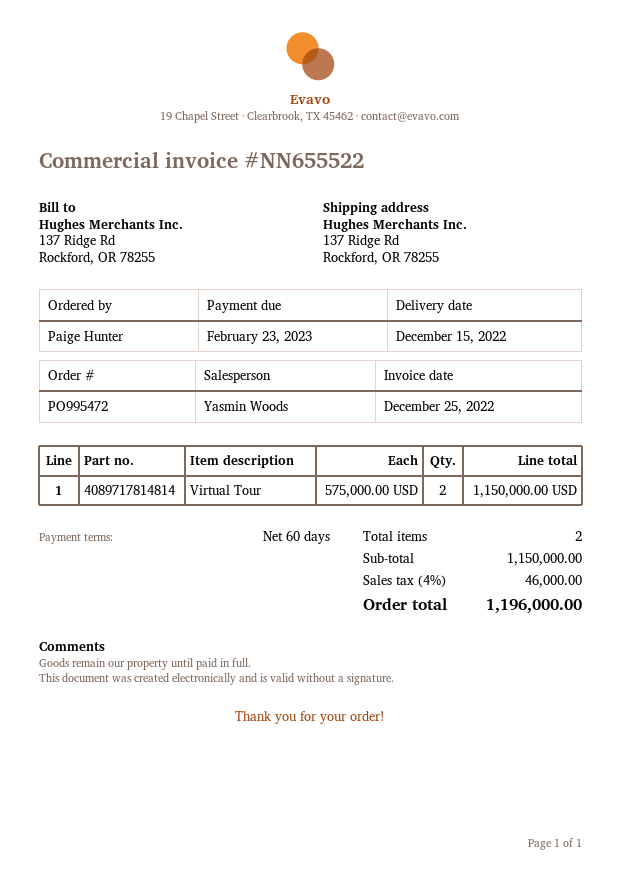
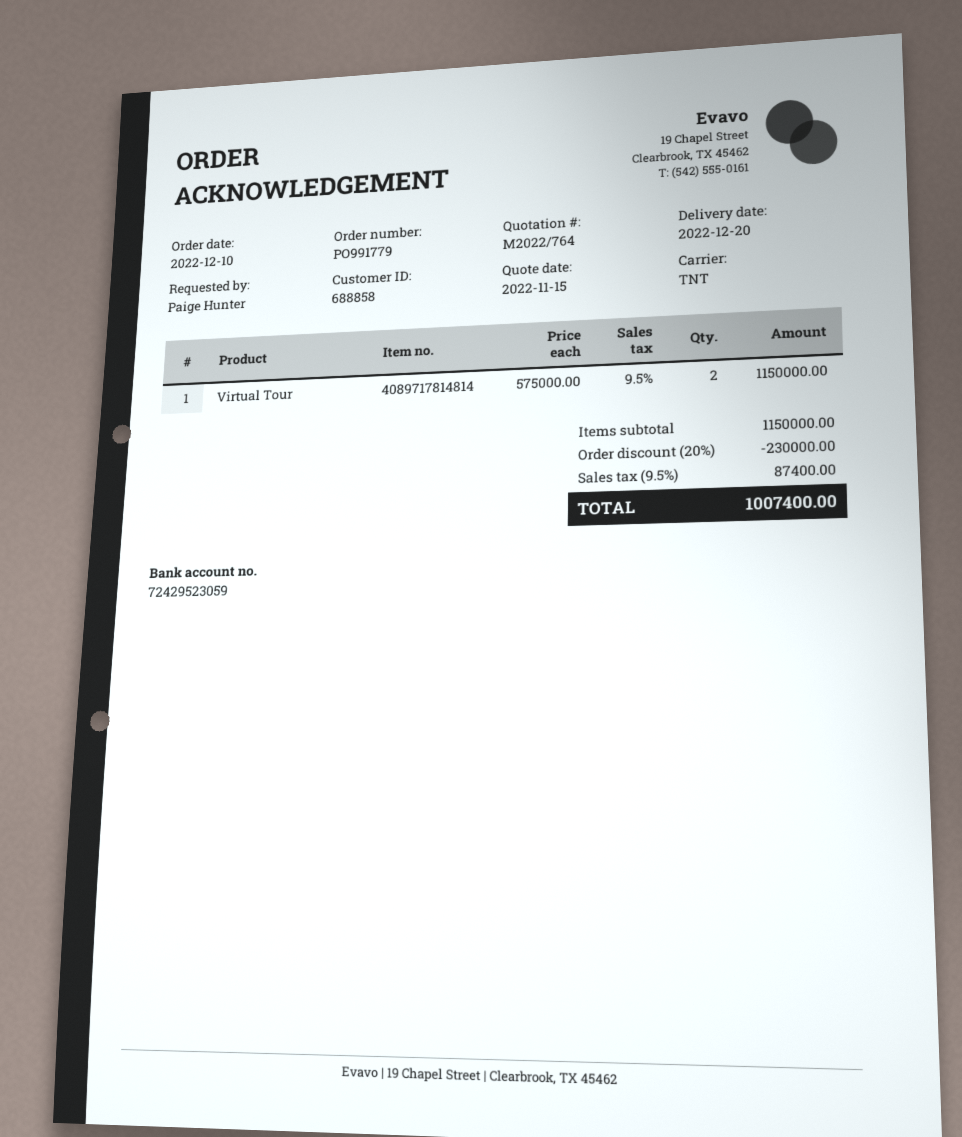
order number: PO995472 -> PO991779
delivery date: 2022-12-15 -> 2022-12-20
discount: none -> 20% = 230000.00
tax: 4% = 46000.00 -> 9.5% = 87400.00
total: 1196000.00 -> 1007400.00

